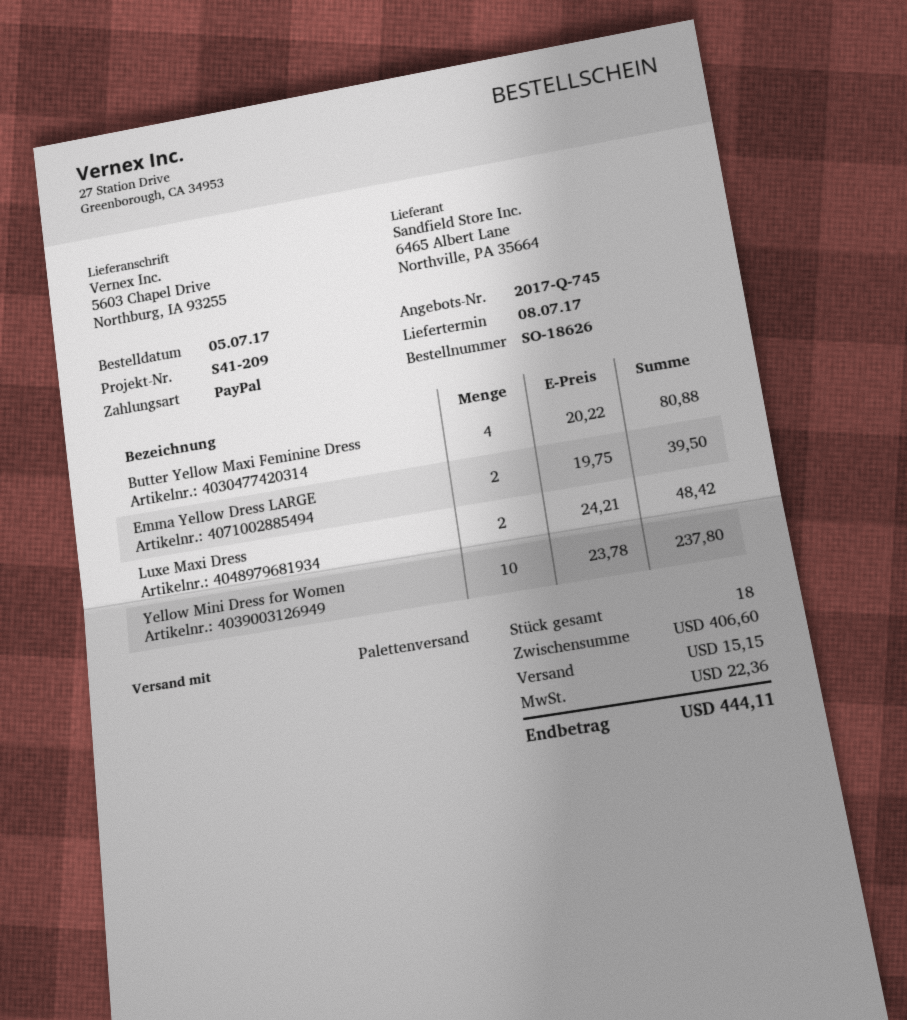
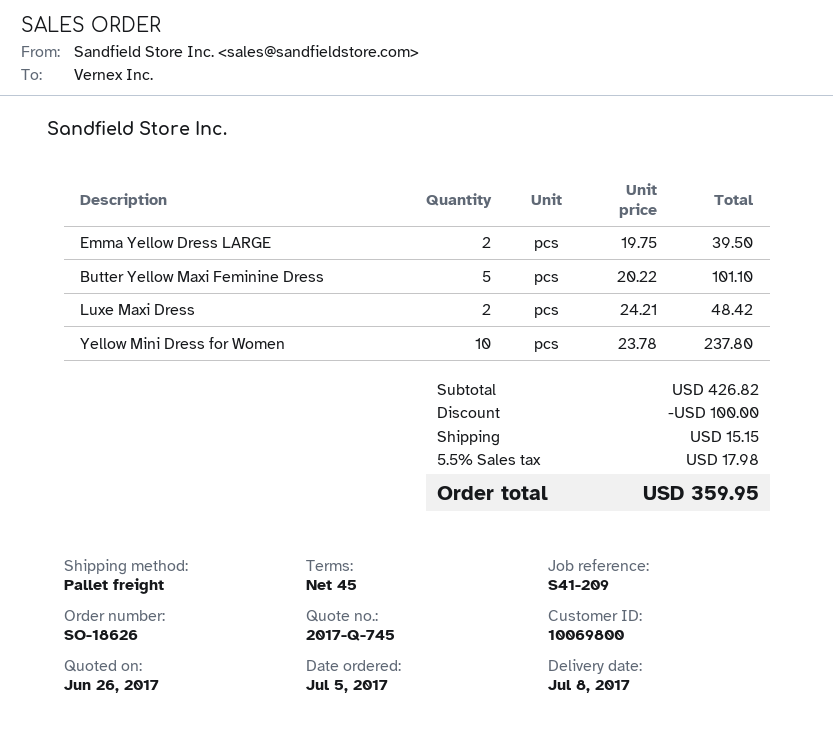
Butter Yellow Maxi Feminine Dress: 4 x 20.22 = 80.88 -> 5 x 20.22 = 101.10
subtotal: 406.60 -> 426.82
discount: none -> 100.00
tax: 22.36 -> 17.98
total: 444.11 -> 359.95

